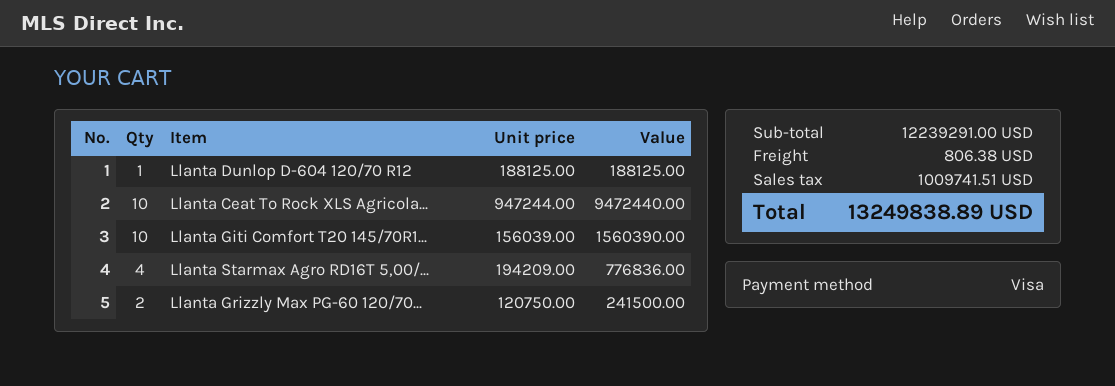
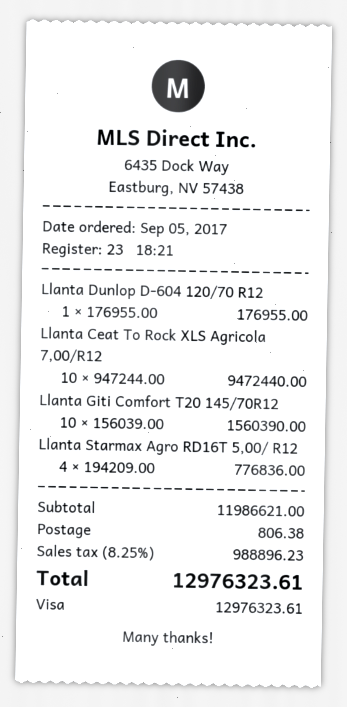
Llanta Dunlop D-604 120/70 R12: 1 x 188125.00 = 188125.00 -> 1 x 176955.00 = 176955.00
Llanta Grizzly Max PG-60 120/70...: 2 x 120750.00 = 241500.00 -> none
subtotal: 12239291.00 -> 11986621.00
tax: 1009741.51 -> 988896.23
total: 13249838.89 -> 12976323.61

